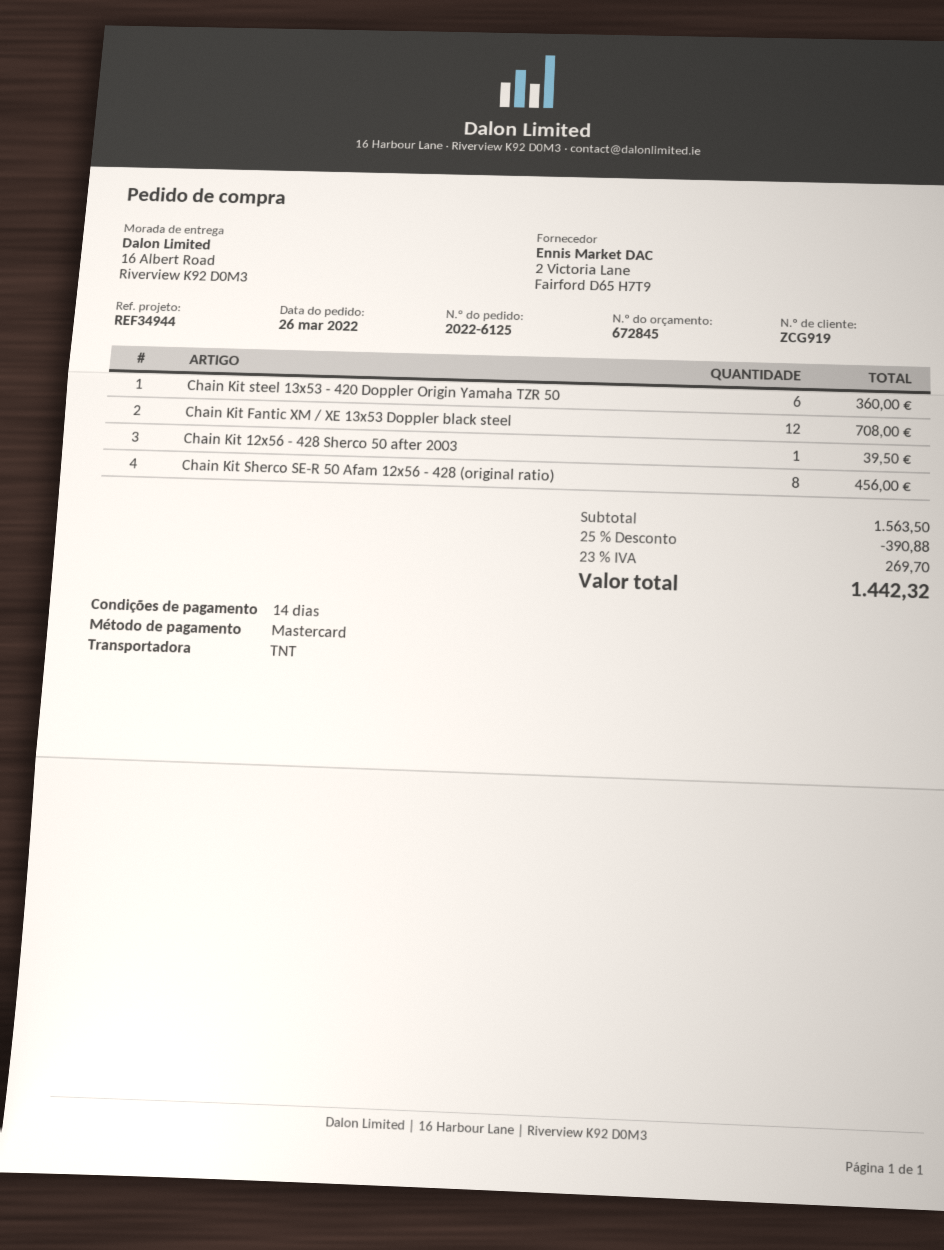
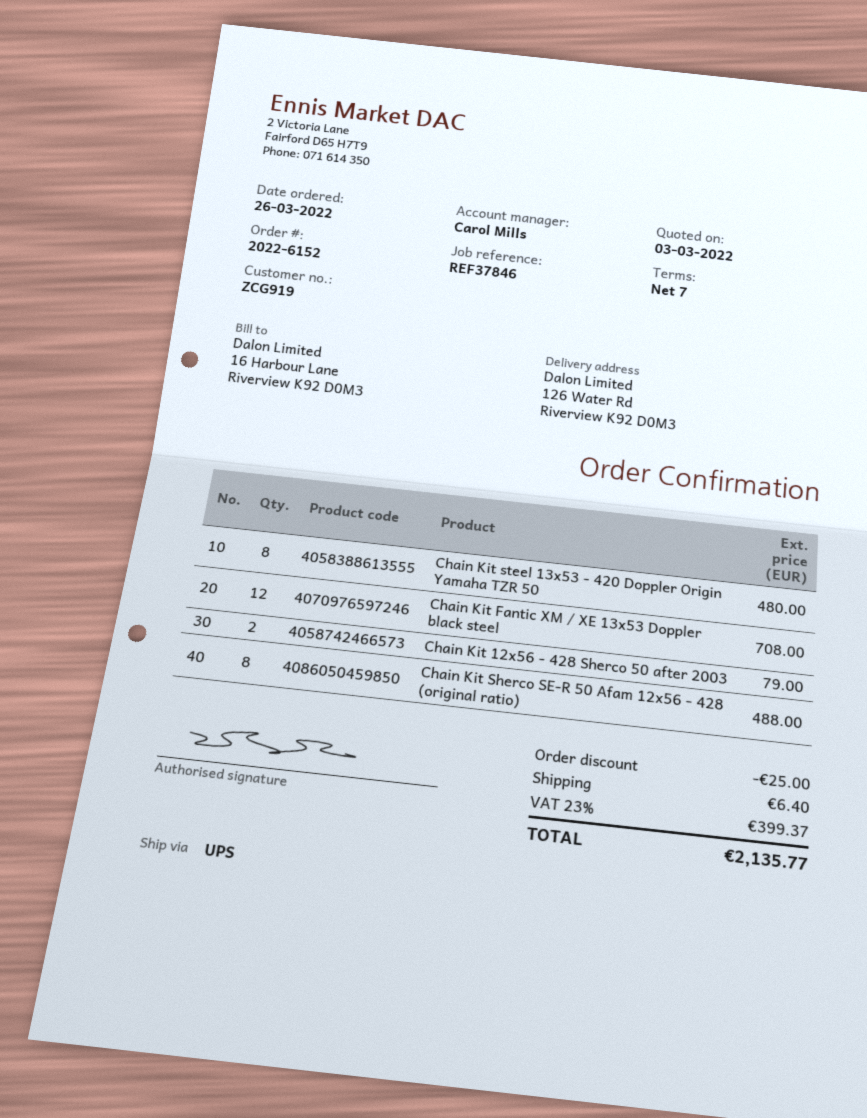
order number: 2022-6125 -> 2022-6152
payment terms: 14 days -> 7 days
reference: REF34944 -> REF37846
shipping method: TNT -> UPS
ship to: 16 Albert Road, Riverview K92 D0M3 -> 126 Water Rd, Riverview K92 D0M3
Chain Kit steel 13x53 - 420 Doppler Origin Yamaha TZR 50: 6 for 360.00 -> 8 for 480.00
Chain Kit 12x56 - 428 Sherco 50 after 2003: 1 for 39.50 -> 2 for 79.00
Chain Kit Sherco SE-R 50 Afam 12x56 - 428 (original ratio): 8 for 456.00 -> 8 for 488.00
discount: 390.88 -> 25.00
shipping: none -> 6.40
tax: 23% = 269.70 -> 23% = 399.37
total: 1442.32 -> 2135.77

